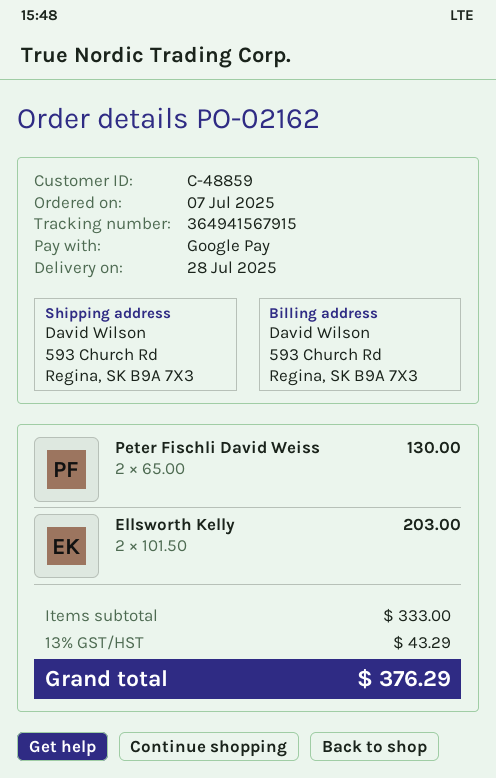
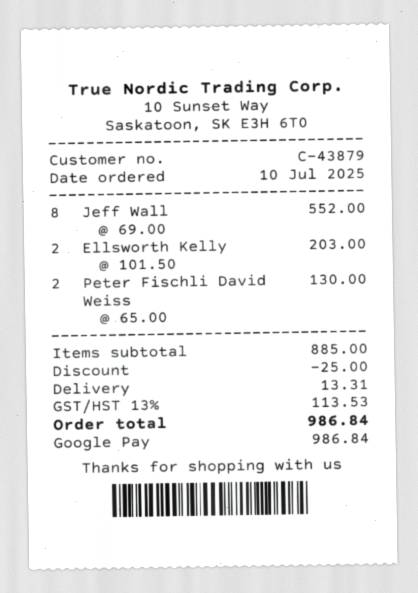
order date: 2025-07-07 -> 2025-07-10
customer number: C-48859 -> C-43879
Jeff Wall: none -> 8 x 69.00 = 552.00
subtotal: 333.00 -> 885.00
discount: none -> 25.00
shipping: none -> 13.31
tax: 13% = 43.29 -> 13% = 113.53
total: 376.29 -> 986.84

